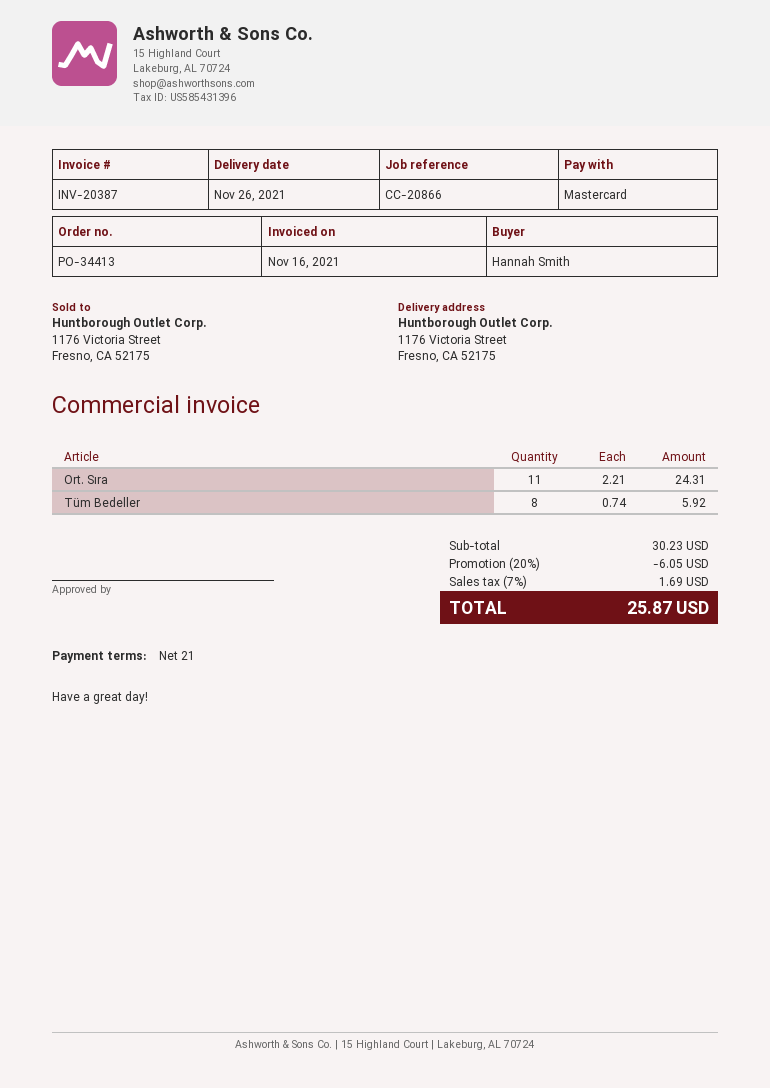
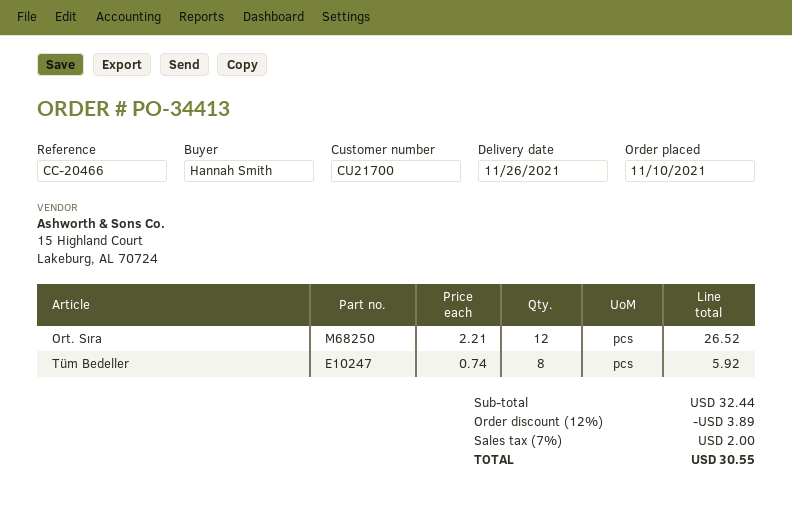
reference: CC-20866 -> CC-20466
Ort. Sıra: 11 x 2.21 = 24.31 -> 12 x 2.21 = 26.52
subtotal: 30.23 -> 32.44
discount: 20% = 6.05 -> 12% = 3.89
tax: 7% = 1.69 -> 7% = 2.00
total: 25.87 -> 30.55

